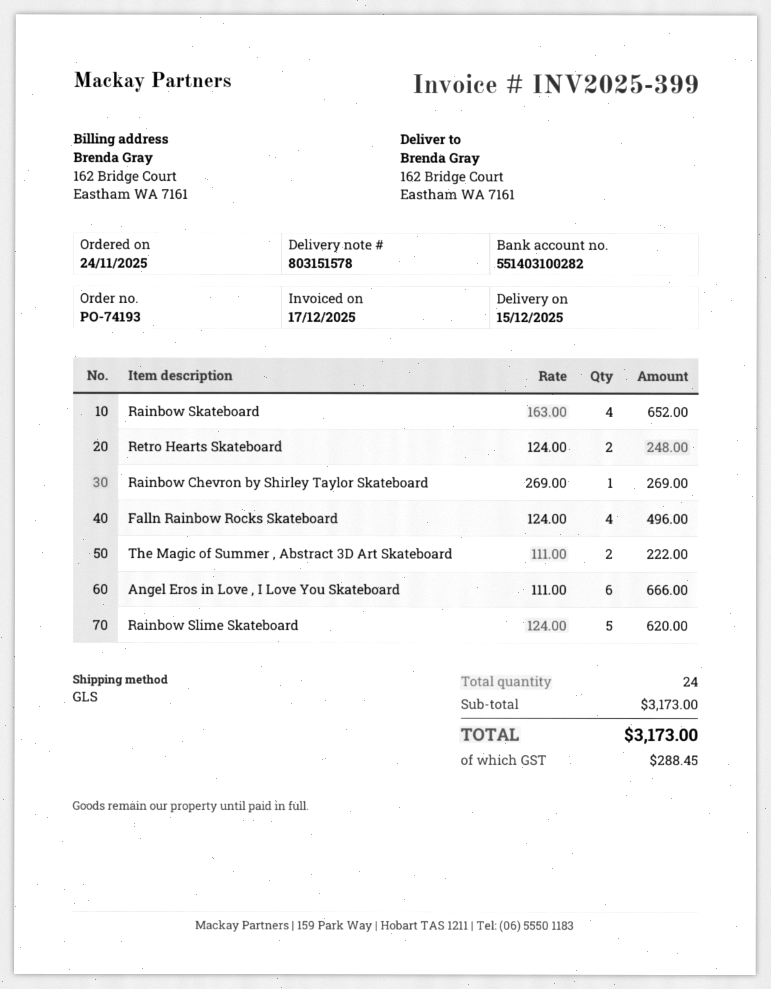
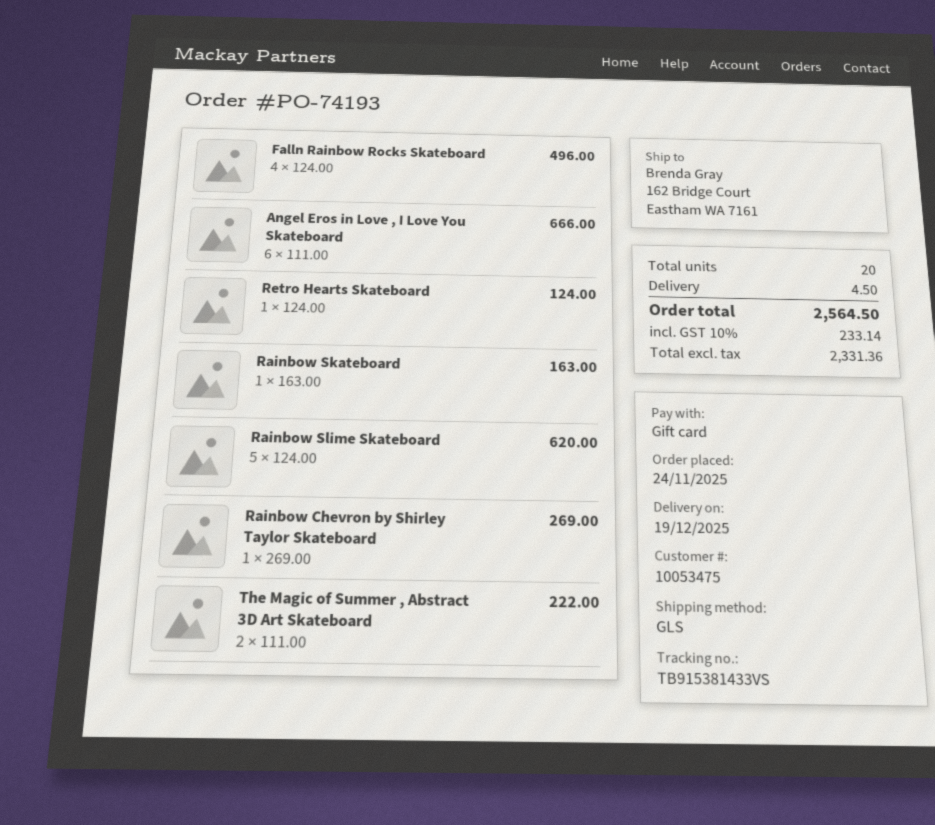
delivery date: 2025-12-15 -> 2025-12-19
Rainbow Skateboard: 4 x 163.00 = 652.00 -> 1 x 163.00 = 163.00
Retro Hearts Skateboard: 2 x 124.00 = 248.00 -> 1 x 124.00 = 124.00
total quantity: 24 -> 20
shipping: none -> 4.50
tax: 288.45 -> 233.14
total: 3173.00 -> 2564.50

